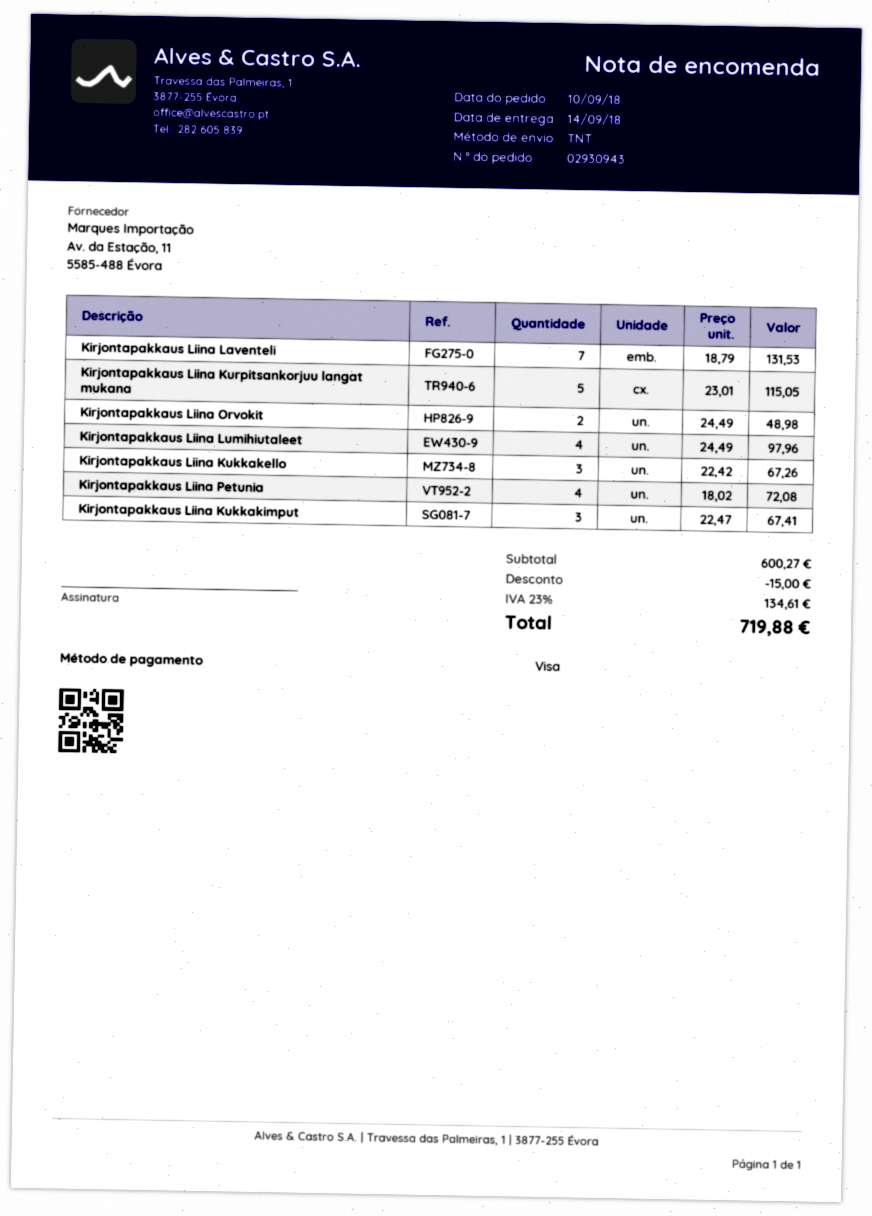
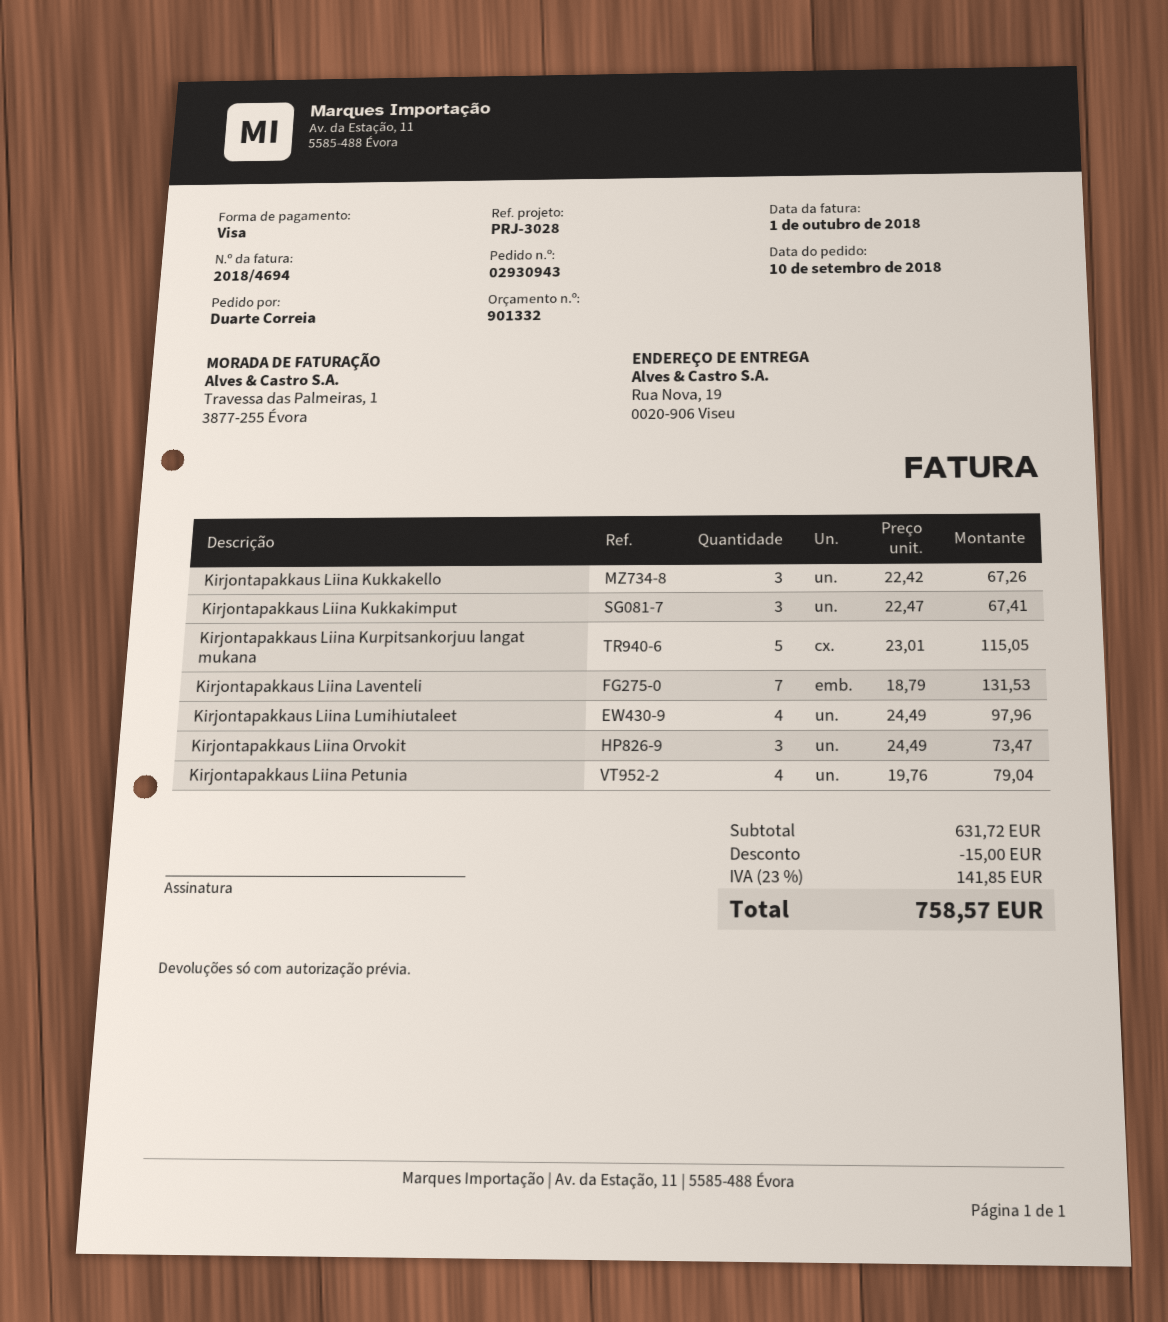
Kirjontapakkaus Liina Orvokit: 2 x 24.49 = 48.98 -> 3 x 24.49 = 73.47
Kirjontapakkaus Liina Petunia: 4 x 18.02 = 72.08 -> 4 x 19.76 = 79.04
subtotal: 600.27 -> 631.72
tax: 23% = 134.61 -> 23% = 141.85
total: 719.88 -> 758.57

